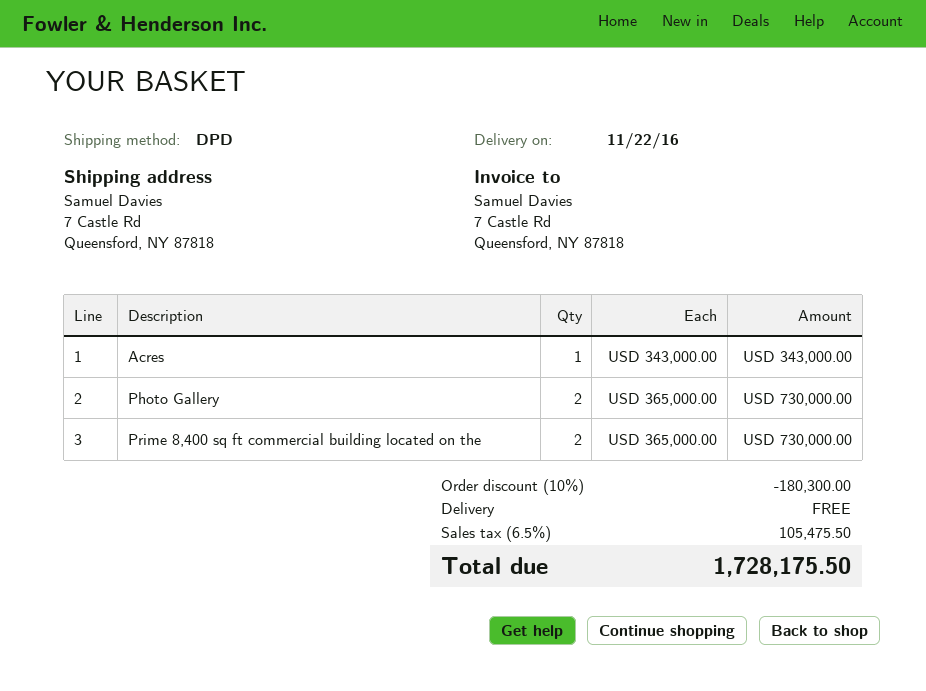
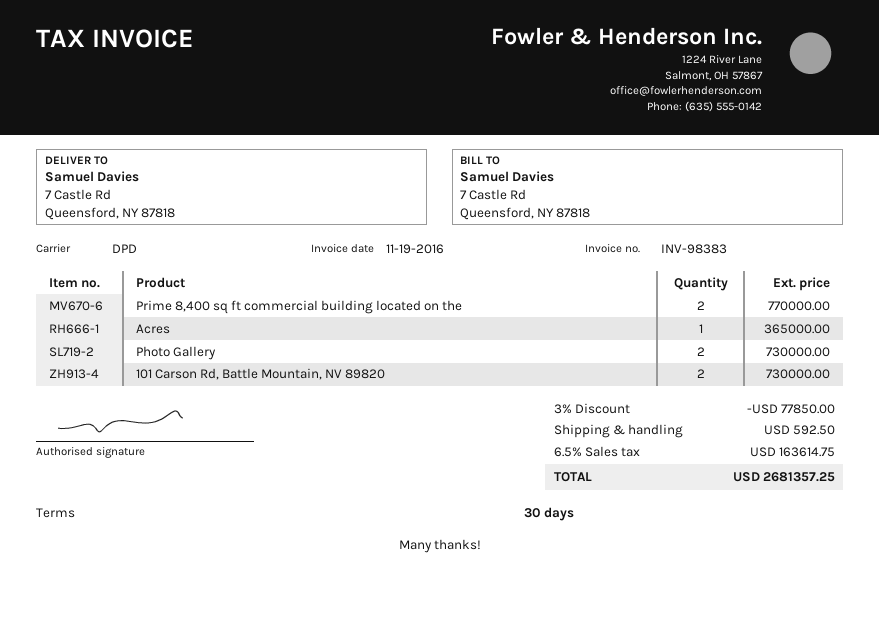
Acres: 1 for 343000.00 -> 1 for 365000.00
Prime 8,400 sq ft commercial building located on the: 2 for 730000.00 -> 2 for 770000.00
101 Carson Rd, Battle Mountain, NV 89820: none -> 2 for 730000.00
discount: 10% = 180300.00 -> 3% = 77850.00
shipping: 0.00 -> 592.50
tax: 6.5% = 105475.50 -> 6.5% = 163614.75
total: 1728175.50 -> 2681357.25

